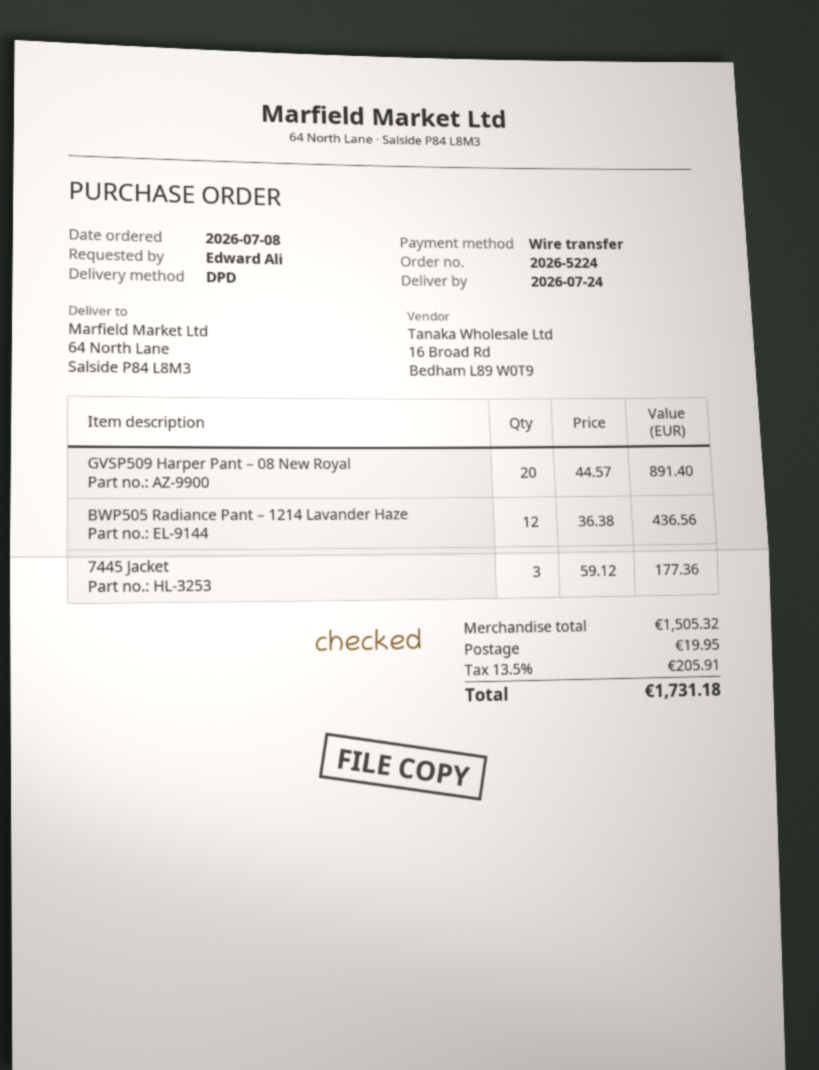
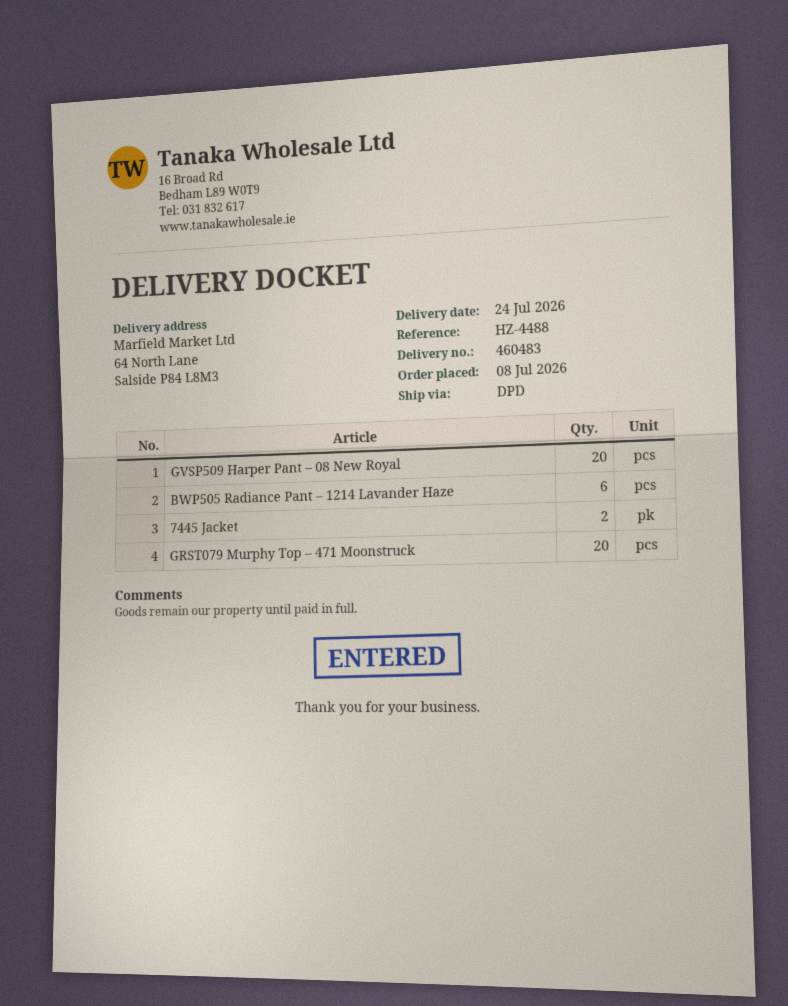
BWP505 Radiance Pant – 1214 Lavander Haze: 12 -> 6
7445 Jacket: 3 -> 2
GRST079 Murphy Top – 471 Moonstruck: none -> 20

